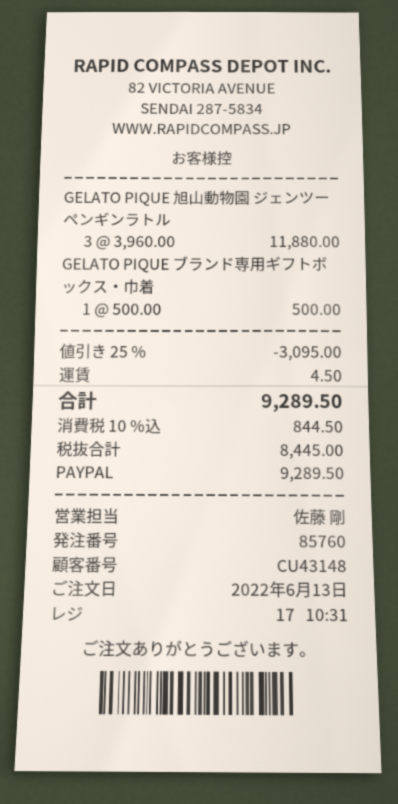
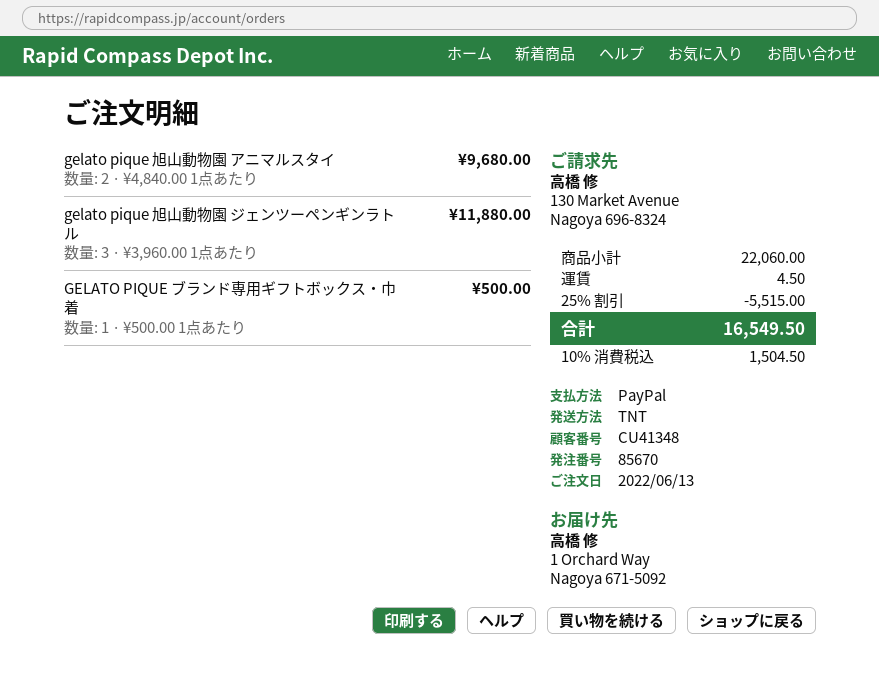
order number: 85760 -> 85670
customer number: CU43148 -> CU41348
gelato pique 旭山動物園 アニマルスタイ: none -> 2 x 4840.00 = 9680.00
discount: 25% = 3095.00 -> 25% = 5515.00
tax: 10% = 844.50 -> 10% = 1504.50
total: 9289.50 -> 16549.50

